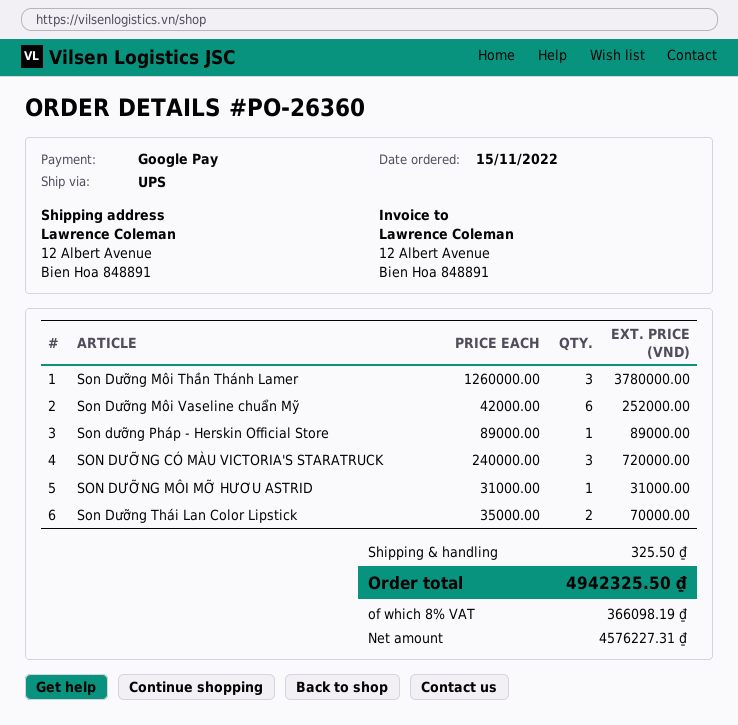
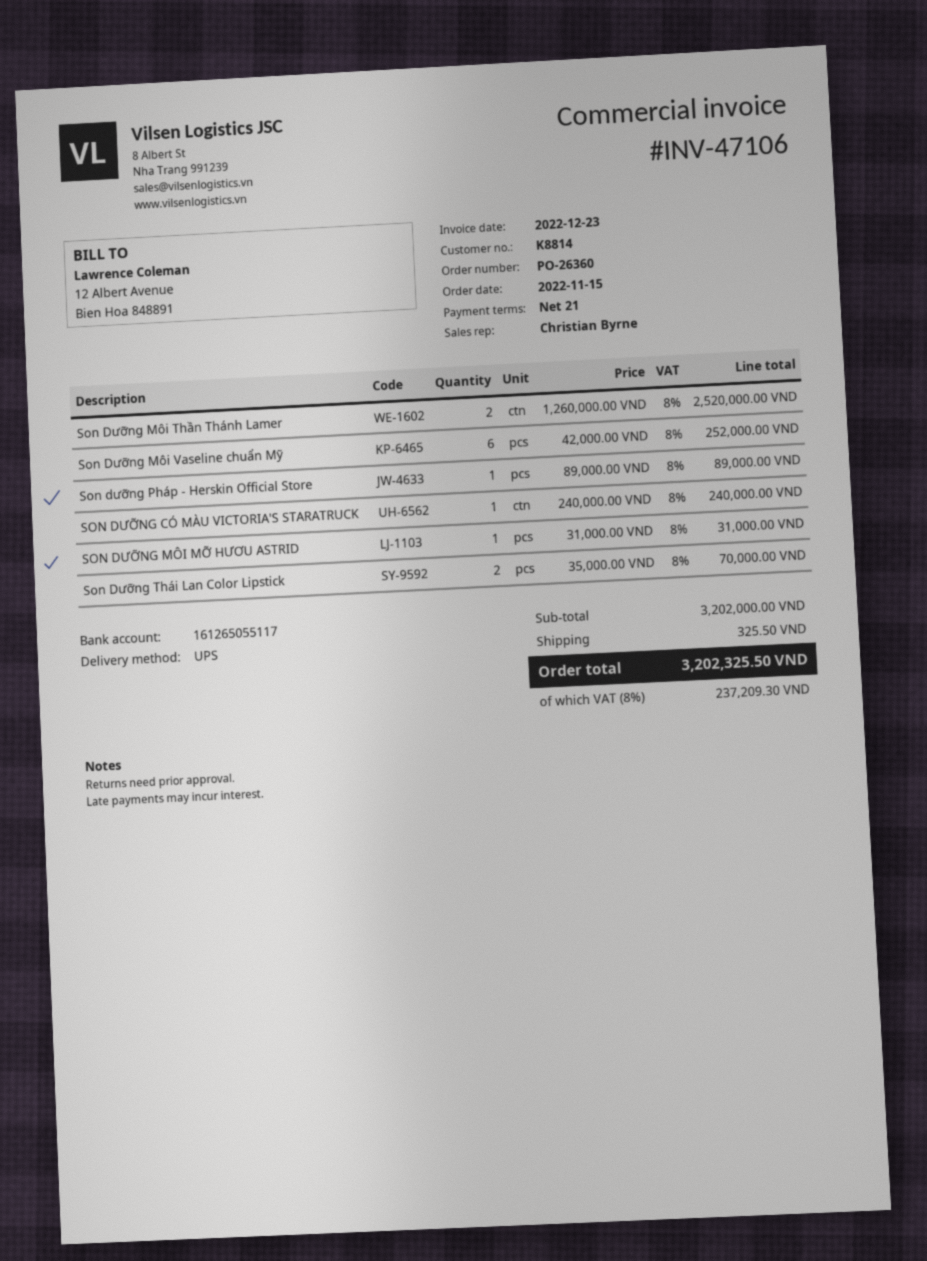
Son Dưỡng Môi Thần Thánh Lamer: 3 x 1260000.00 = 3780000.00 -> 2 x 1260000.00 = 2520000.00
SON DƯỠNG CÓ MÀU VICTORIA'S STARATRUCK: 3 x 240000.00 = 720000.00 -> 1 x 240000.00 = 240000.00
tax: 8% = 366098.19 -> 8% = 237209.30
total: 4942325.50 -> 3202325.50

